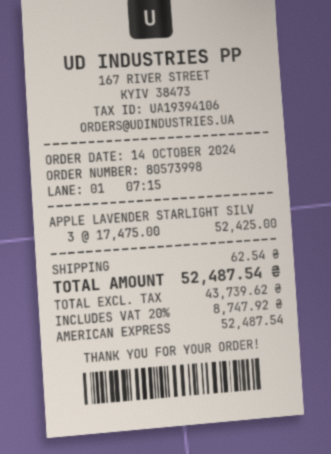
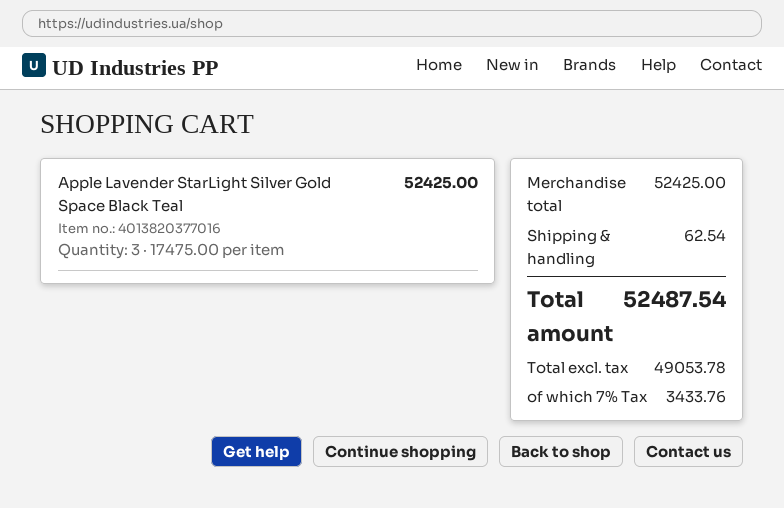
net: 43739.62 -> 49053.78
tax: 20% = 8747.92 -> 7% = 3433.76

